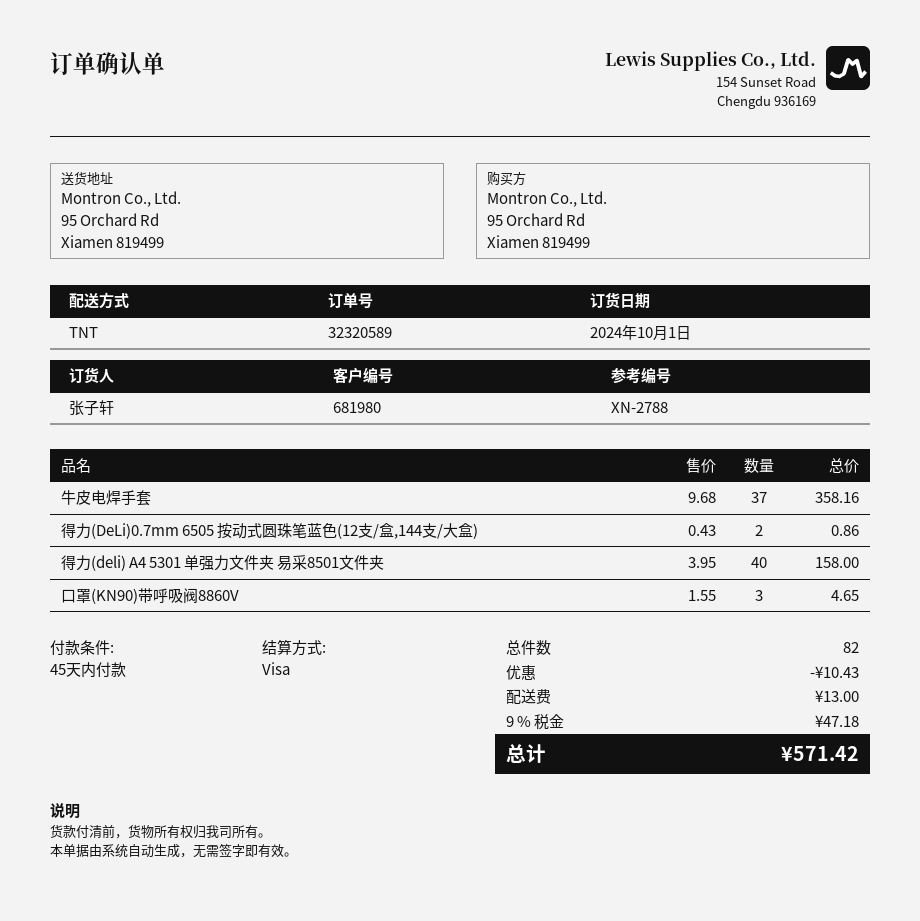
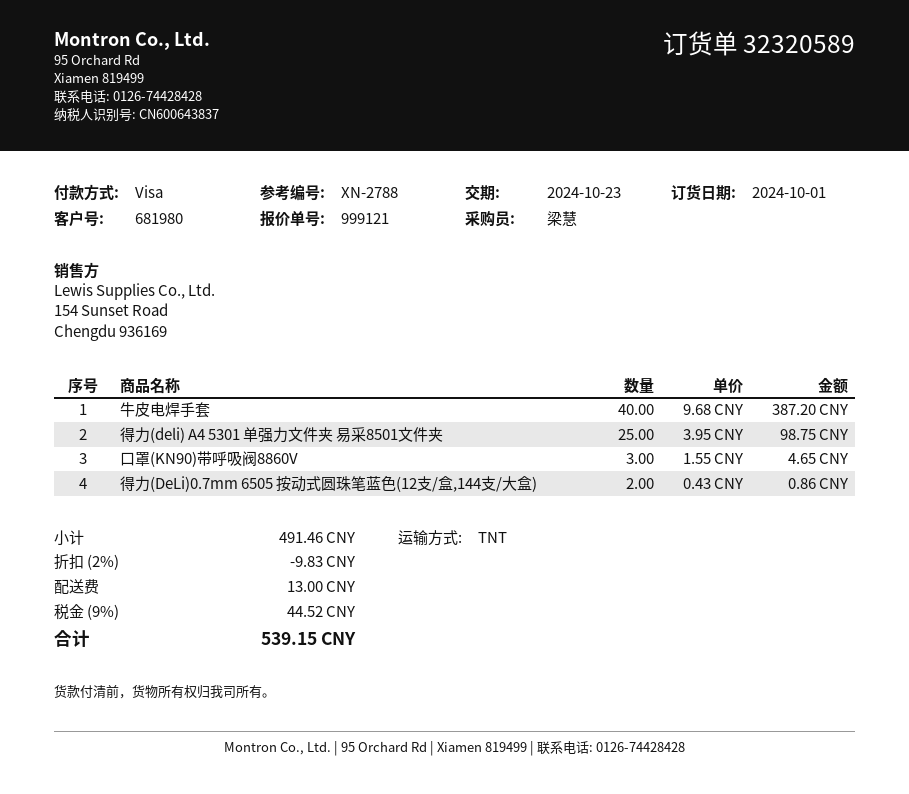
ordered by: 张子轩 -> 梁慧
牛皮电焊手套: 37 x 9.68 = 358.16 -> 40 x 9.68 = 387.20
得力(deli) A4 5301 单强力文件夹 易采8501文件夹: 40 x 3.95 = 158.00 -> 25 x 3.95 = 98.75
discount: 10.43 -> 9.83
tax: 9% = 47.18 -> 9% = 44.52
total: 571.42 -> 539.15

